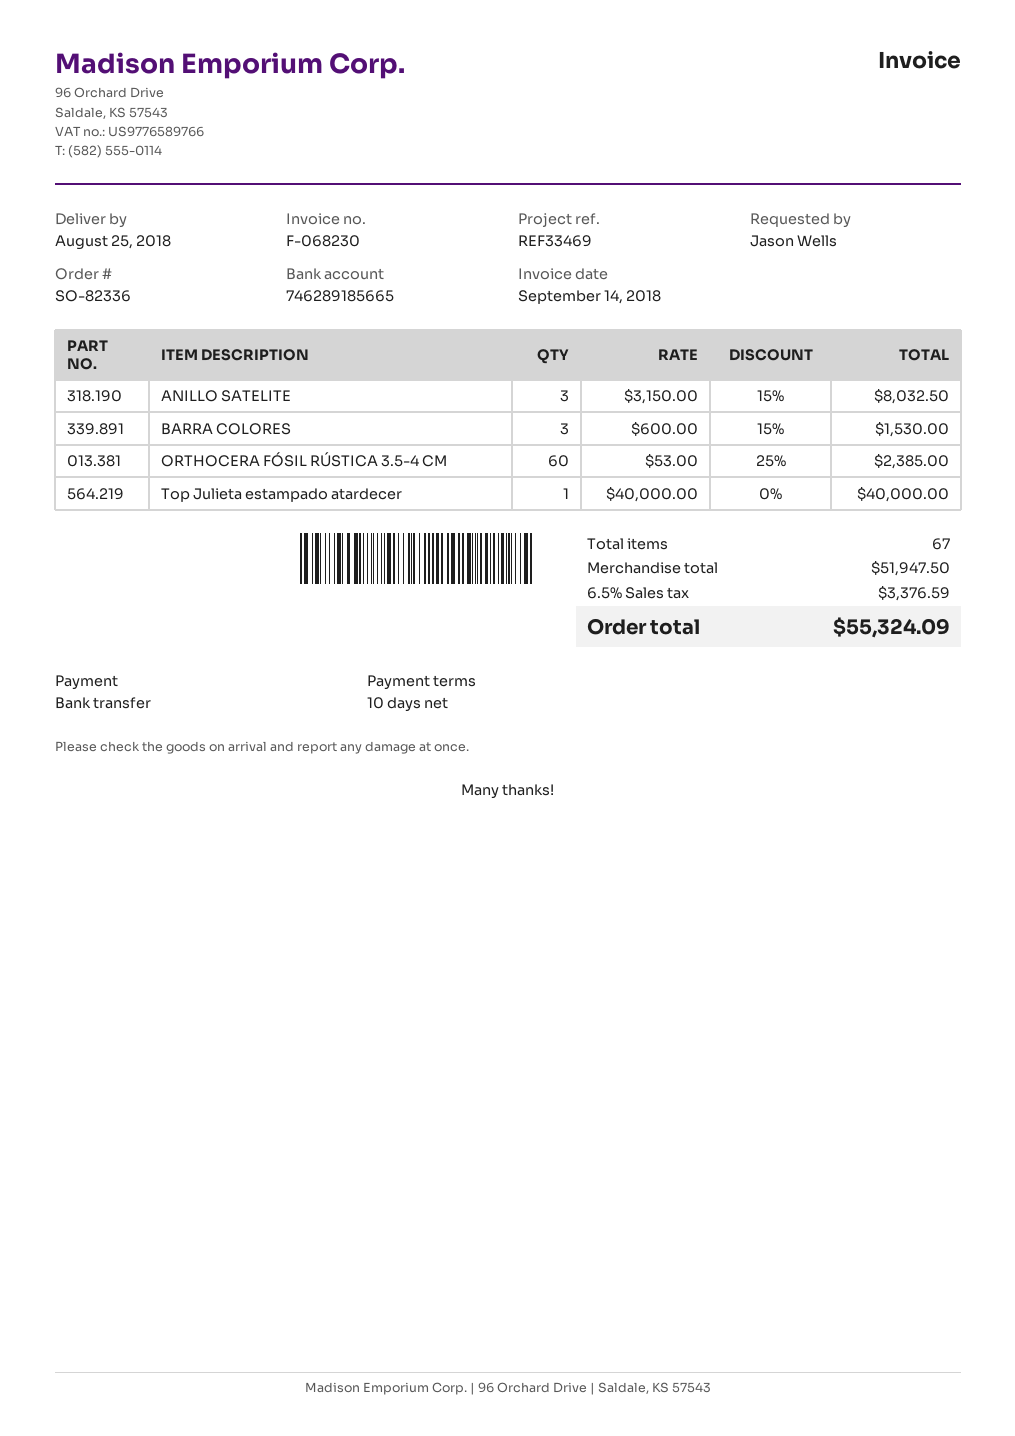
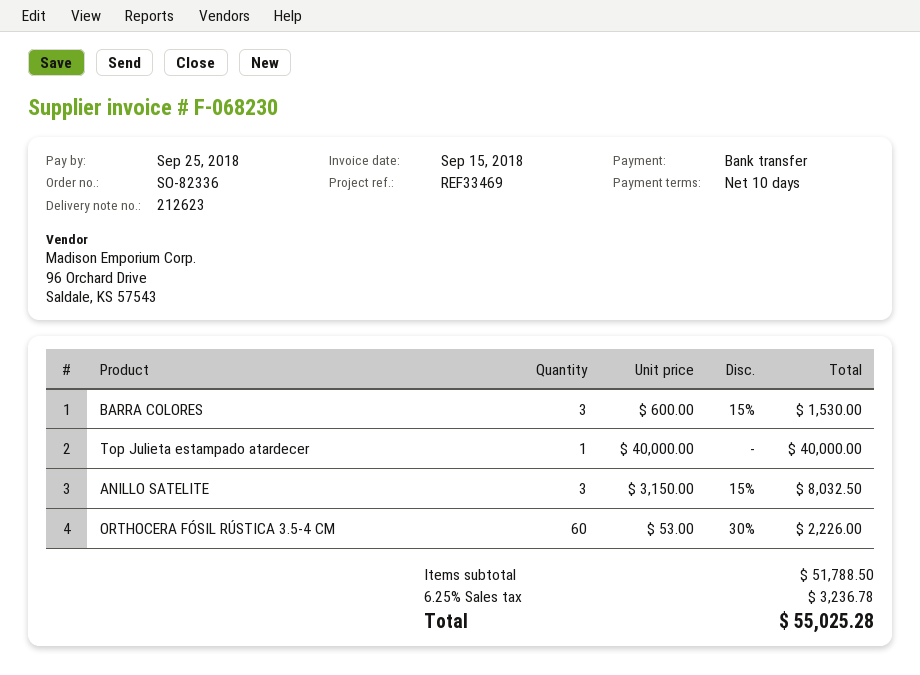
invoice date: 2018-09-14 -> 2018-09-15
ORTHOCERA FÓSIL RÚSTICA 3.5-4 CM: 60 x 53.00 - 25% = 2385.00 -> 60 x 53.00 - 30% = 2226.00
subtotal: 51947.50 -> 51788.50
tax: 6.5% = 3376.59 -> 6.25% = 3236.78
total: 55324.09 -> 55025.28

